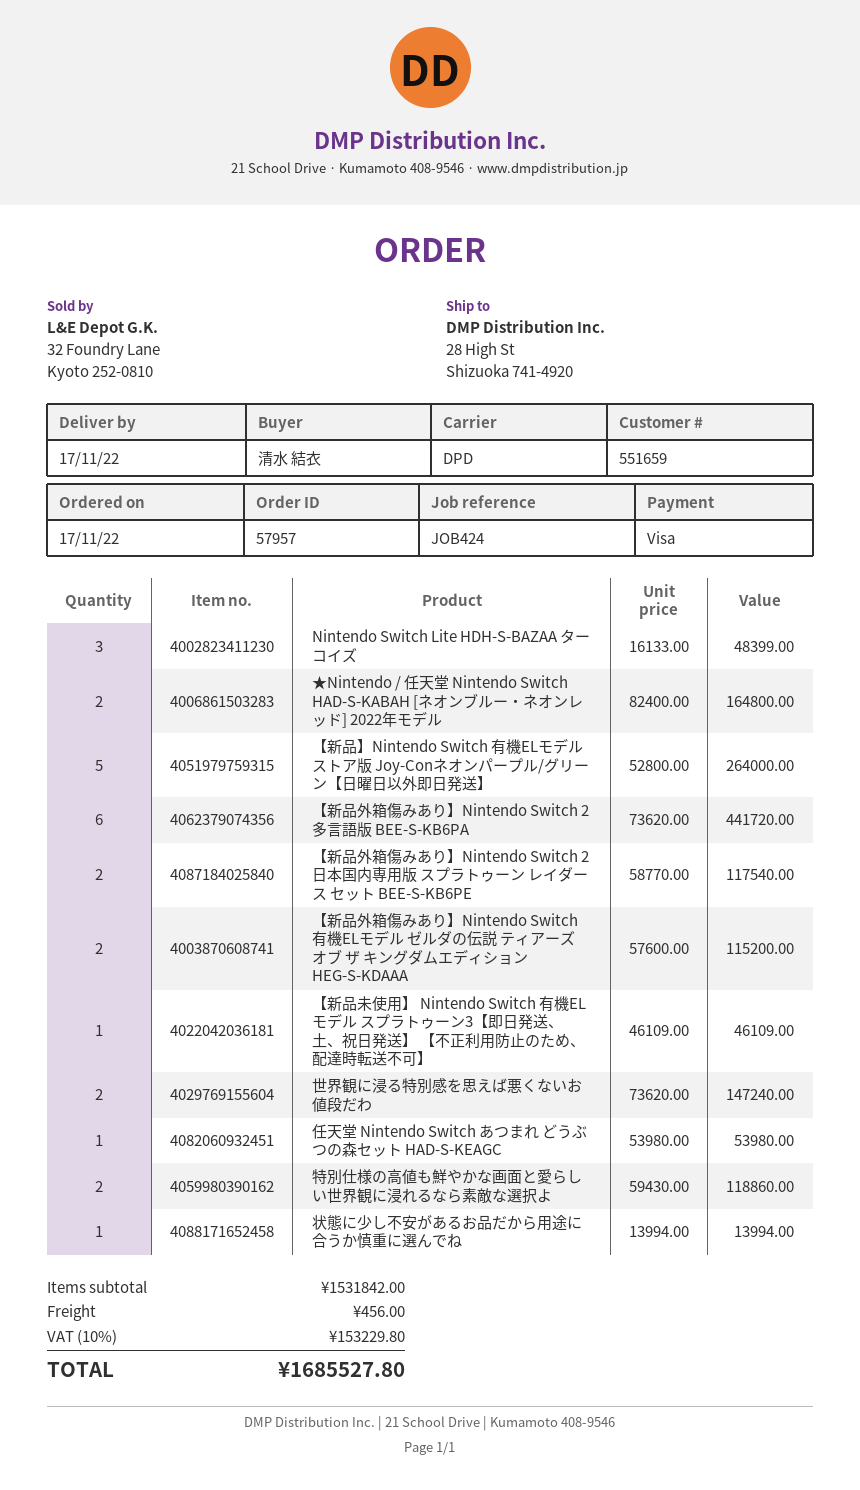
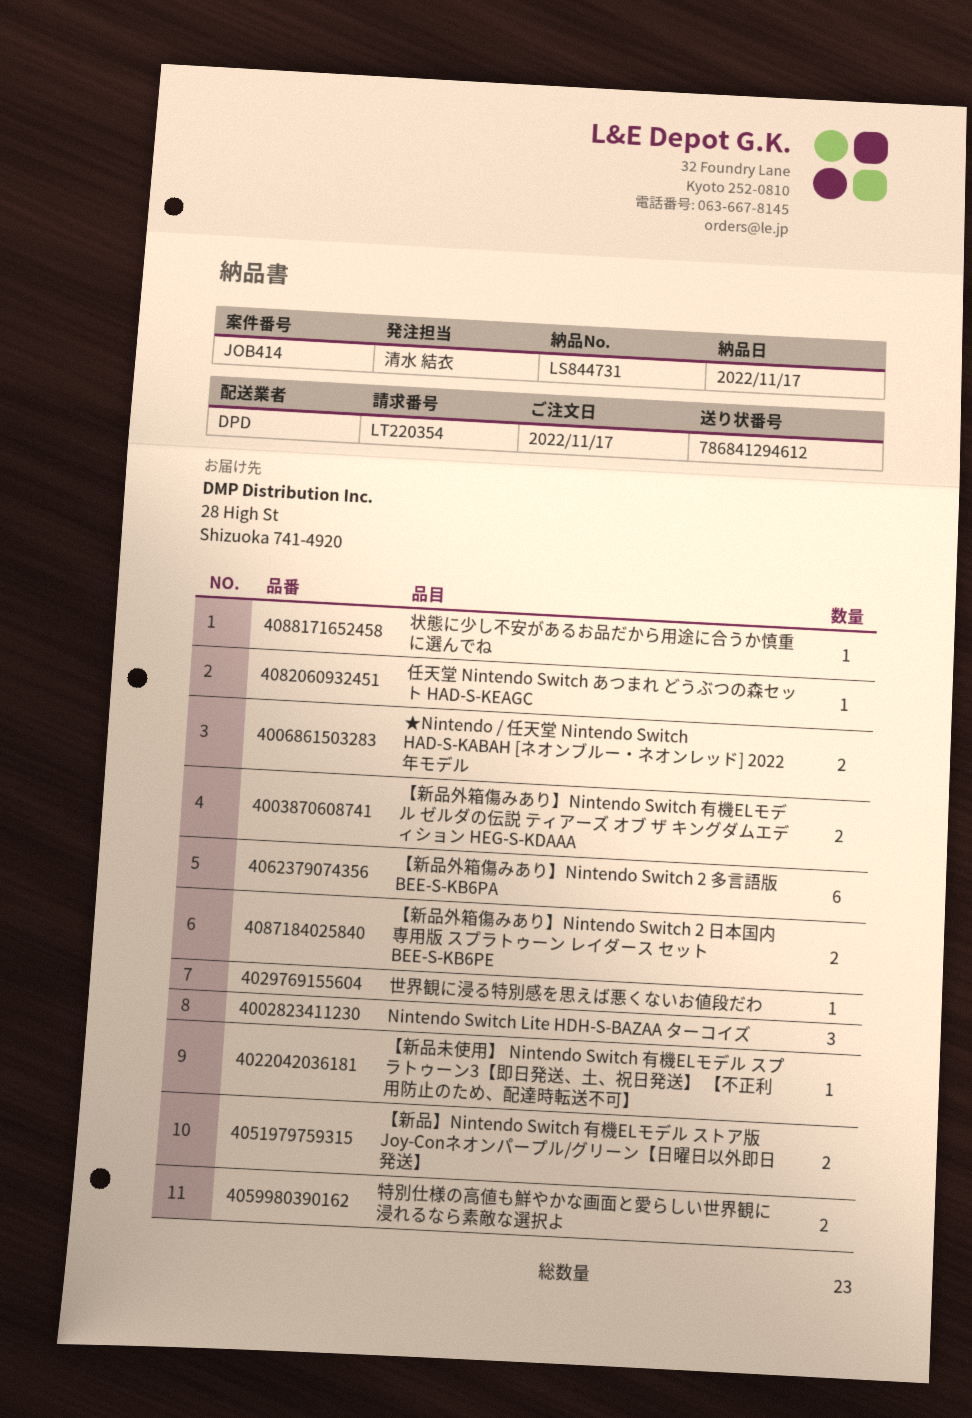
reference: JOB424 -> JOB414
【新品】Nintendo Switch 有機ELモデル ストア版 Joy-Conネオンパープル/グリーン【日曜日以外即日発送】: 5 -> 2
世界観に浸る特別感を思えば悪くないお値段だわ: 2 -> 1

